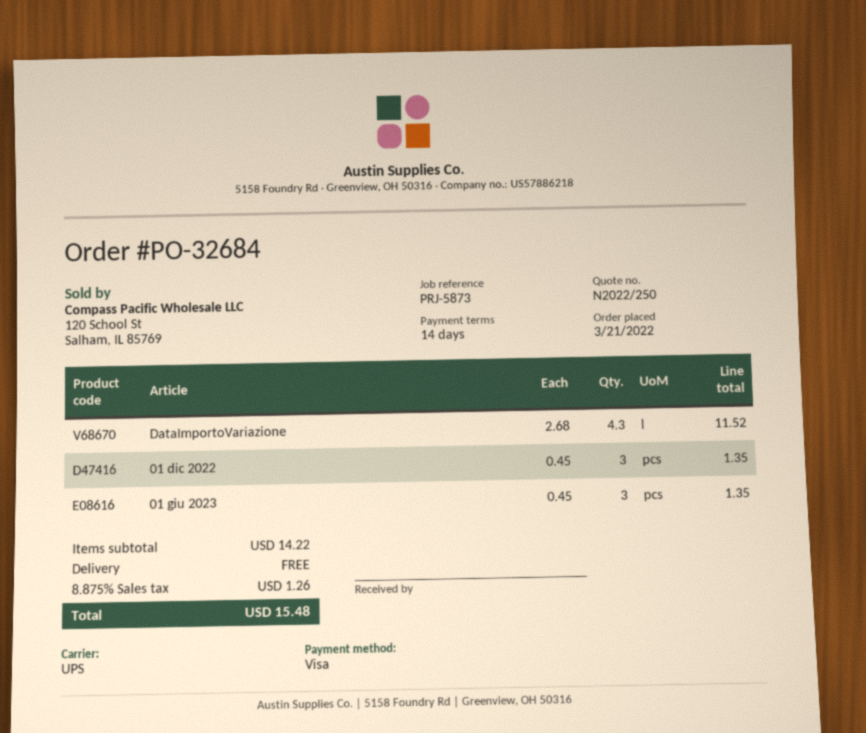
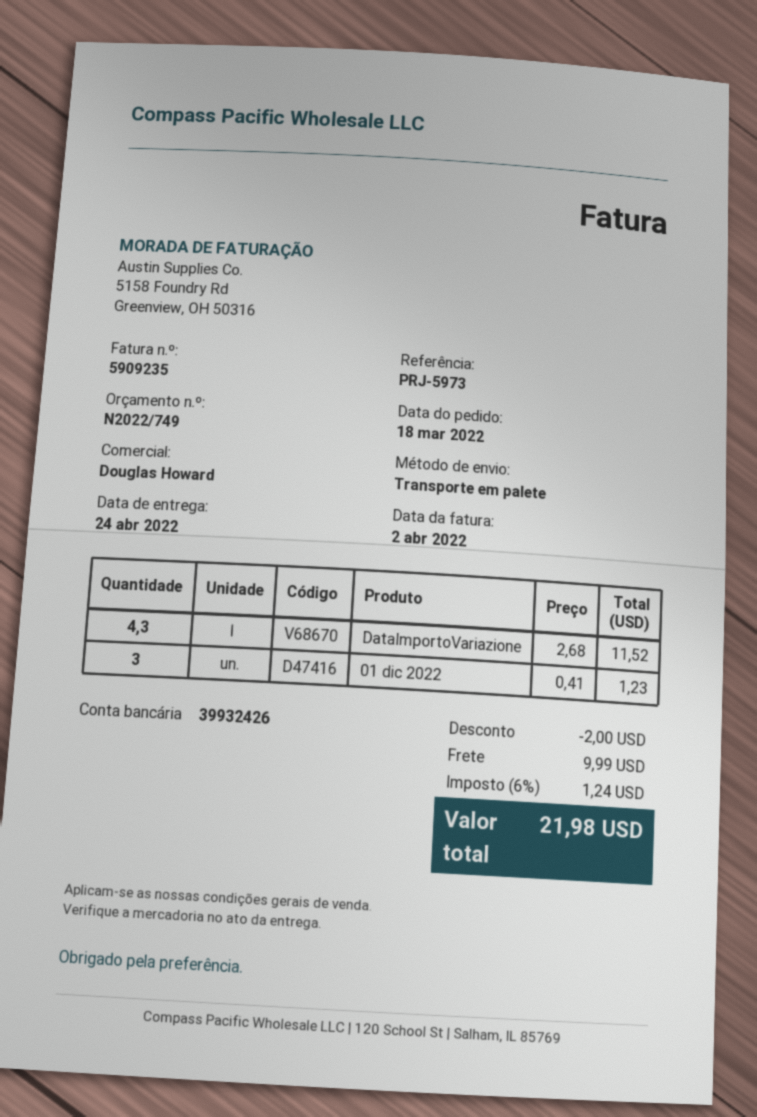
quote number: N2022/250 -> N2022/749
order date: 2022-03-21 -> 2022-03-18
reference: PRJ-5873 -> PRJ-5973
shipping method: UPS -> pallet freight
01 dic 2022: 3 x 0.45 = 1.35 -> 3 x 0.41 = 1.23
01 giu 2023: 3 x 0.45 = 1.35 -> none
discount: none -> 2.00
shipping: 0.00 -> 9.99
tax: 8.875% = 1.26 -> 6% = 1.24
total: 15.48 -> 21.98

